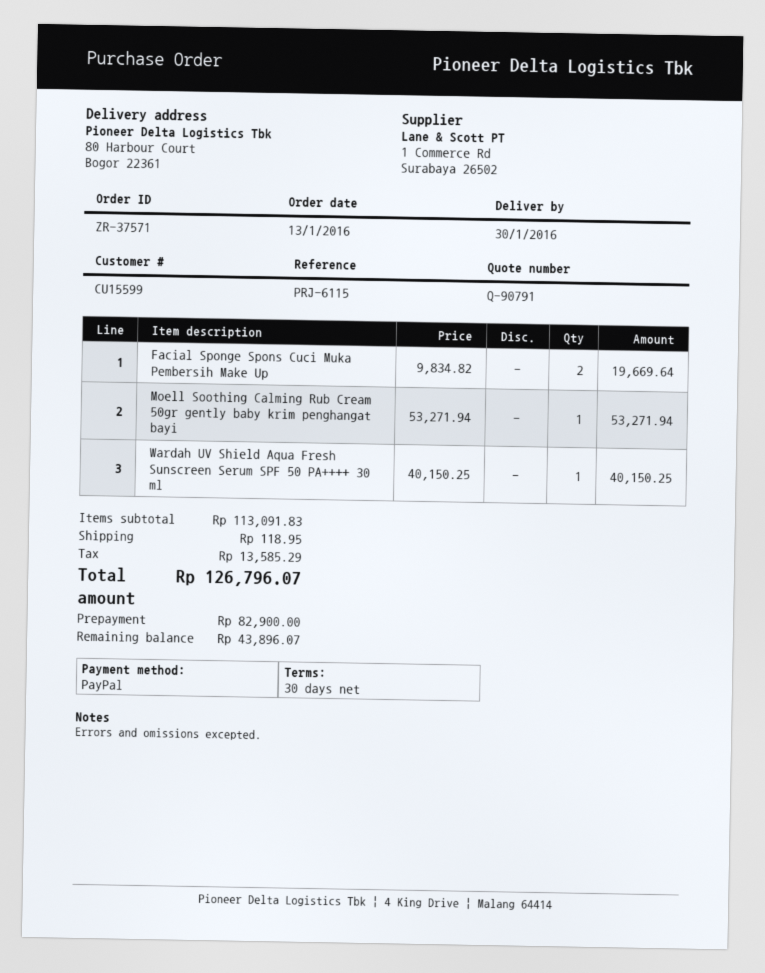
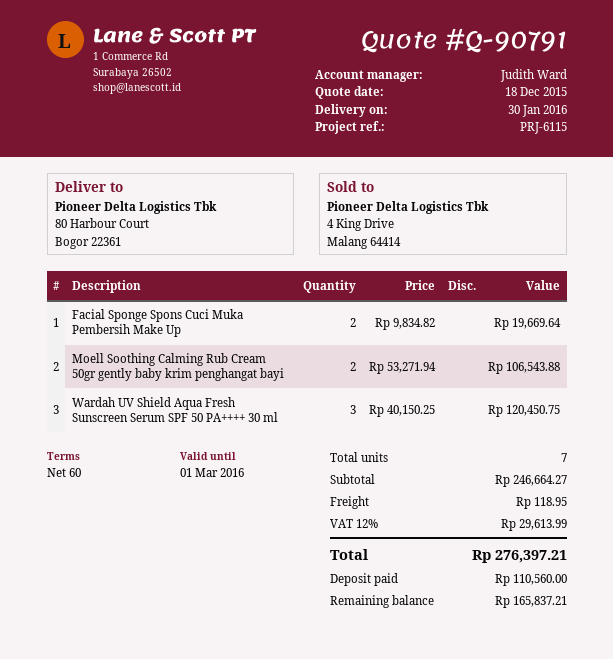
payment terms: 30 days -> 60 days
Moell Soothing Calming Rub Cream 50gr gently baby krim penghangat bayi: 1 x 53271.94 = 53271.94 -> 2 x 53271.94 = 106543.88
Wardah UV Shield Aqua Fresh Sunscreen Serum SPF 50 PA++++ 30 ml: 1 x 40150.25 = 40150.25 -> 3 x 40150.25 = 120450.75
subtotal: 113091.83 -> 246664.27
tax: 13585.29 -> 29613.99
total: 126796.07 -> 276397.21
deposit: 82900.00 -> 110560.00
balance: 43896.07 -> 165837.21

